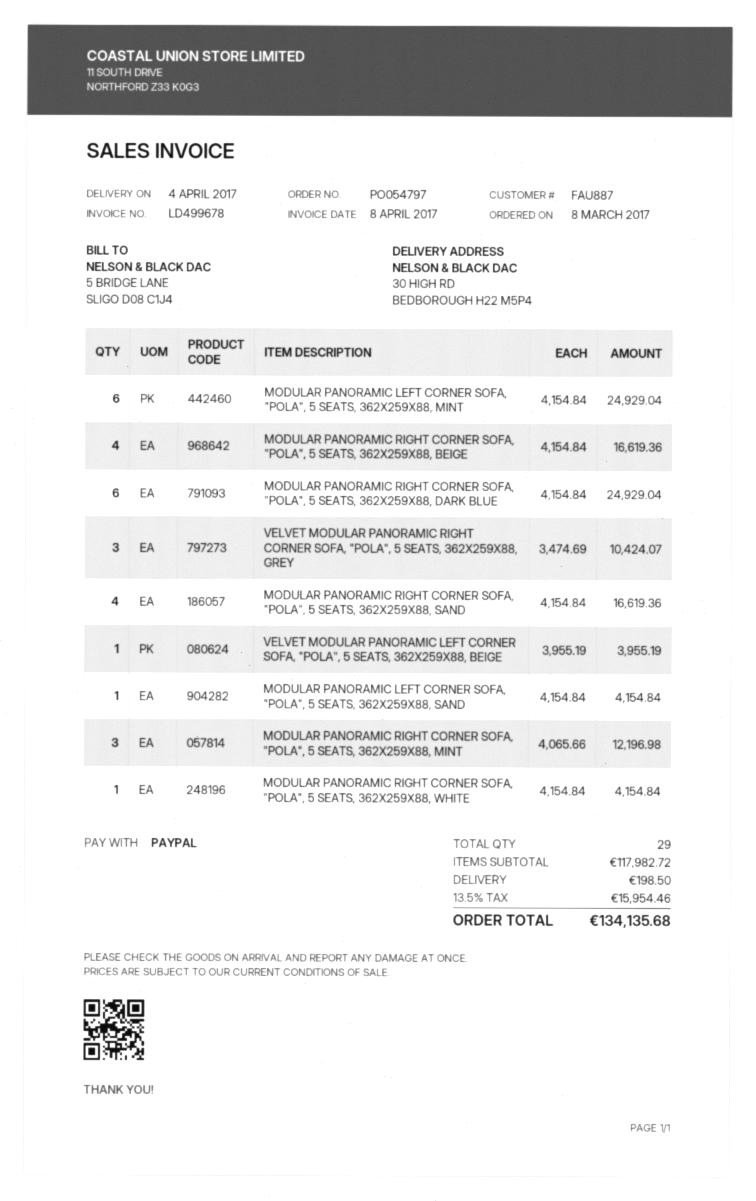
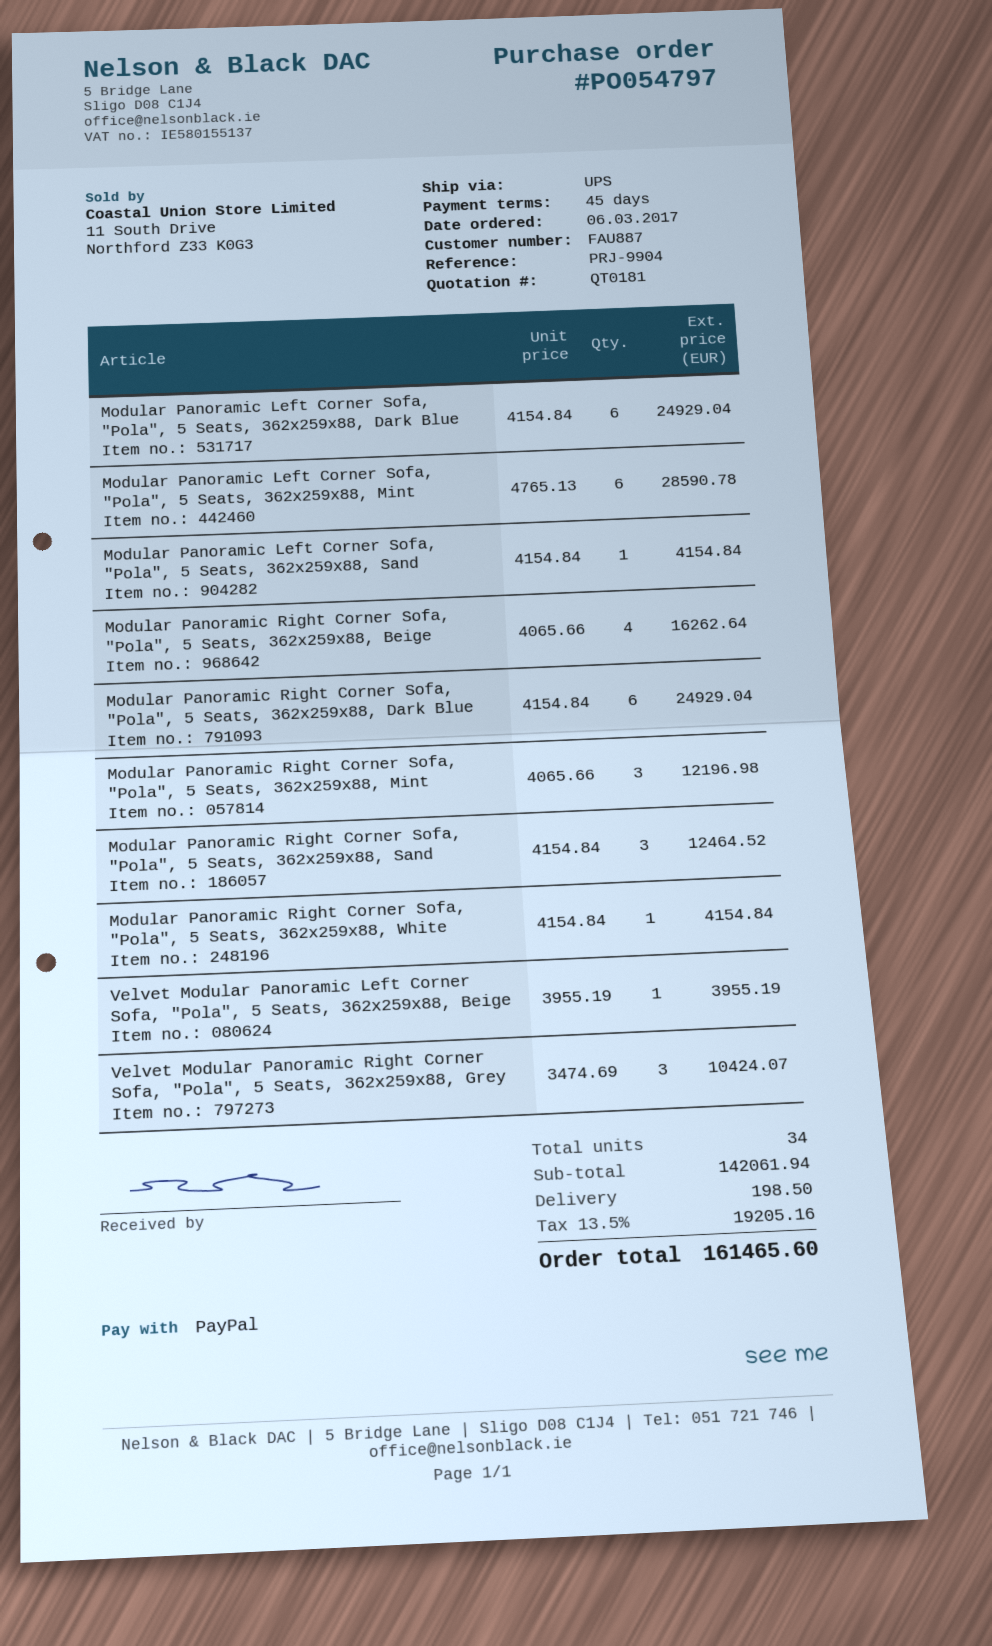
order date: 2017-03-08 -> 2017-03-06
MODULAR PANORAMIC LEFT CORNER SOFA, "POLA", 5 SEATS, 362X259X88, MINT: 6 x 4154.84 = 24929.04 -> 6 x 4765.13 = 28590.78
MODULAR PANORAMIC RIGHT CORNER SOFA, "POLA", 5 SEATS, 362X259X88, BEIGE: 4 x 4154.84 = 16619.36 -> 4 x 4065.66 = 16262.64
MODULAR PANORAMIC RIGHT CORNER SOFA, "POLA", 5 SEATS, 362X259X88, SAND: 4 x 4154.84 = 16619.36 -> 3 x 4154.84 = 12464.52
Modular Panoramic Left Corner Sofa, "Pola", 5 Seats, 362x259x88, Dark Blue: none -> 6 x 4154.84 = 24929.04
total quantity: 29 -> 34
subtotal: 117982.72 -> 142061.94
tax: 13.5% = 15954.46 -> 13.5% = 19205.16
total: 134135.68 -> 161465.60

